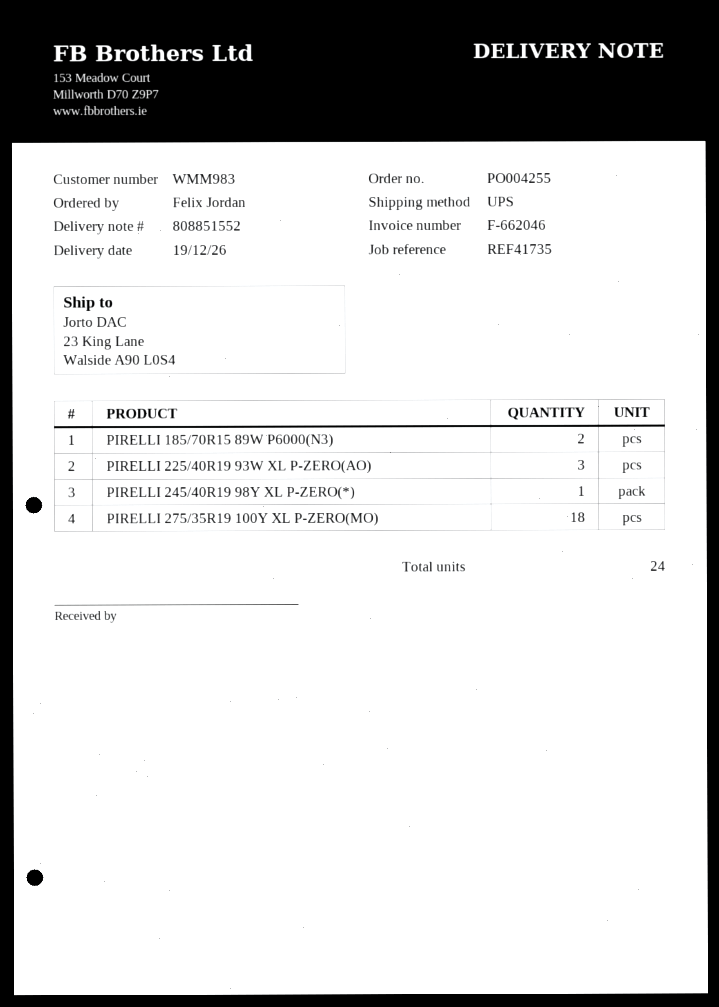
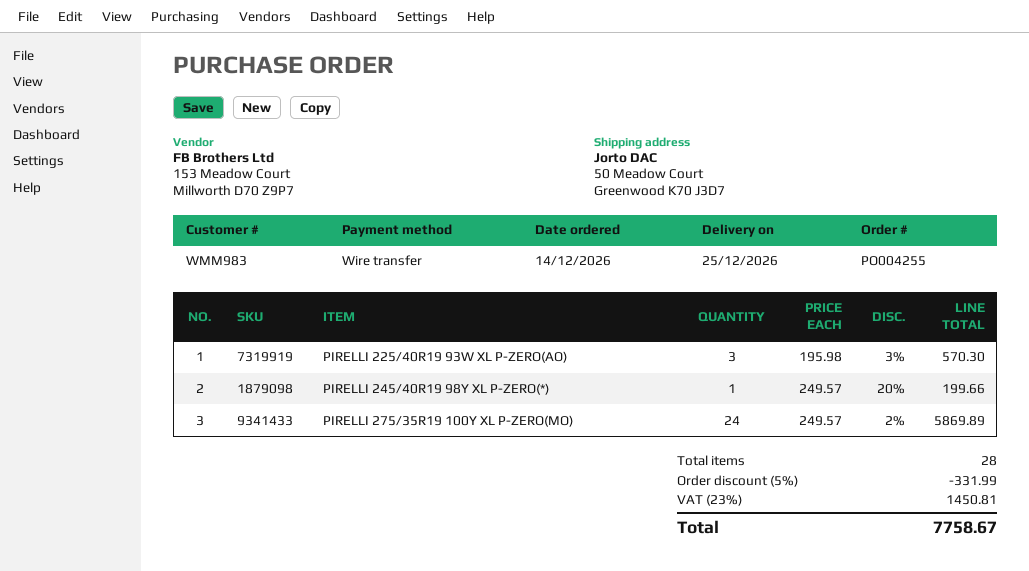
delivery date: 2026-12-19 -> 2026-12-25
ship to: 23 King Lane, Walside A90 L0S4 -> 50 Meadow Court, Greenwood K70 J3D7
PIRELLI 185/70R15 89W P6000(N3): 2 -> none
PIRELLI 275/35R19 100Y XL P-ZERO(MO): 18 -> 24
total quantity: 24 -> 28

